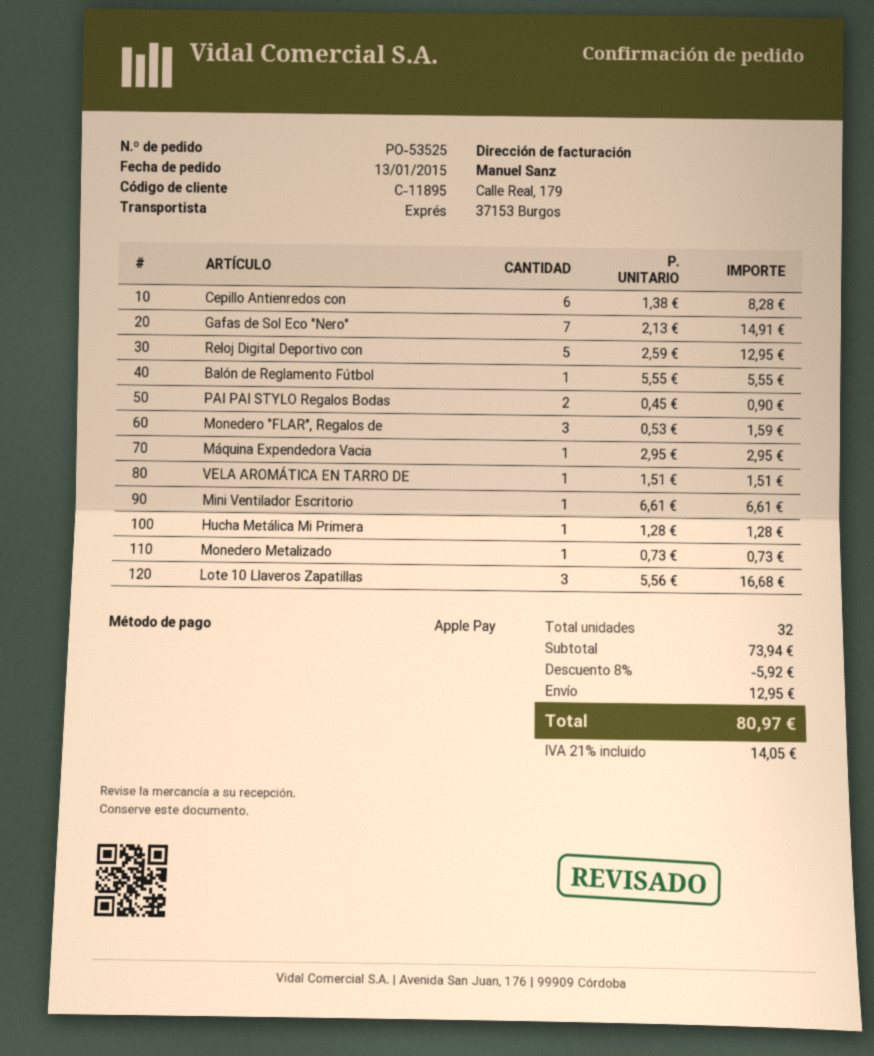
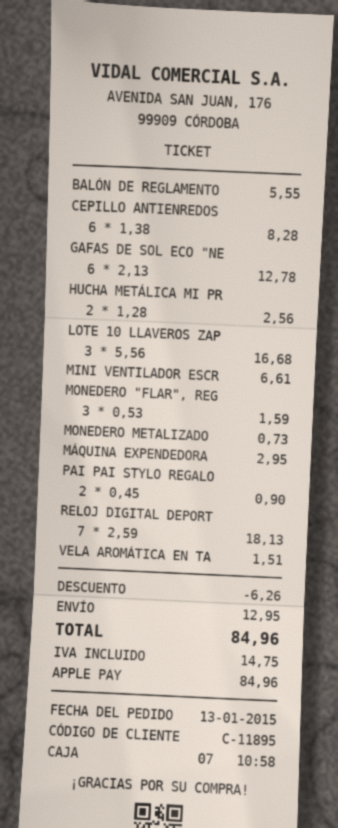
Gafas de Sol Eco "Nero": 7 x 2.13 = 14.91 -> 6 x 2.13 = 12.78
Reloj Digital Deportivo con: 5 x 2.59 = 12.95 -> 7 x 2.59 = 18.13
Hucha Metálica Mi Primera: 1 x 1.28 = 1.28 -> 2 x 1.28 = 2.56
discount: 5.92 -> 6.26
tax: 14.05 -> 14.75
total: 80.97 -> 84.96

